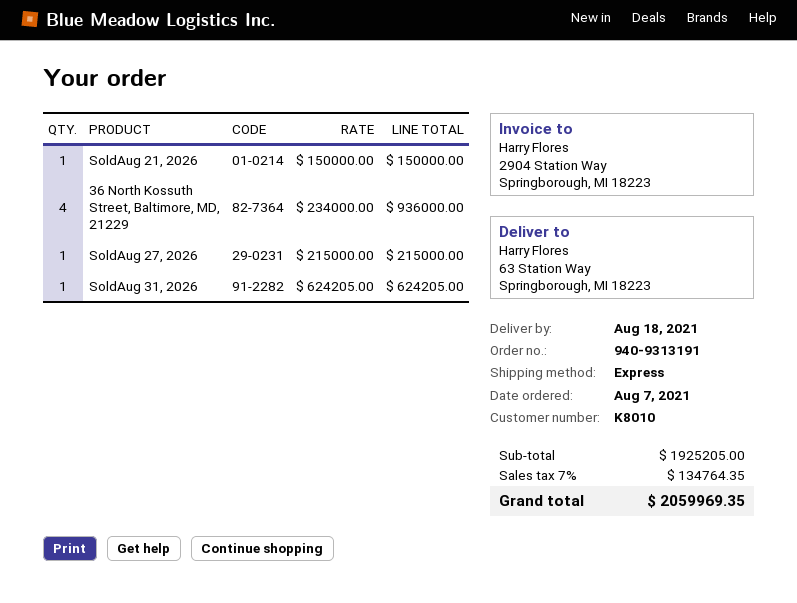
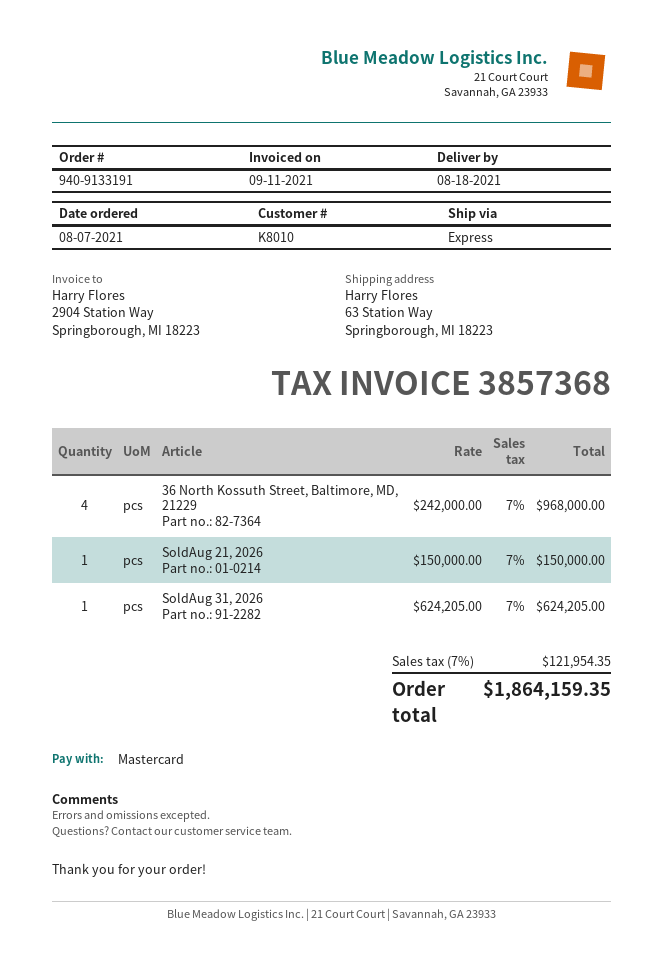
order number: 940-9313191 -> 940-9133191
36 North Kossuth Street, Baltimore, MD, 21229: 4 x 234000.00 = 936000.00 -> 4 x 242000.00 = 968000.00
SoldAug 27, 2026: 1 x 215000.00 = 215000.00 -> none
tax: 7% = 134764.35 -> 7% = 121954.35
total: 2059969.35 -> 1864159.35

